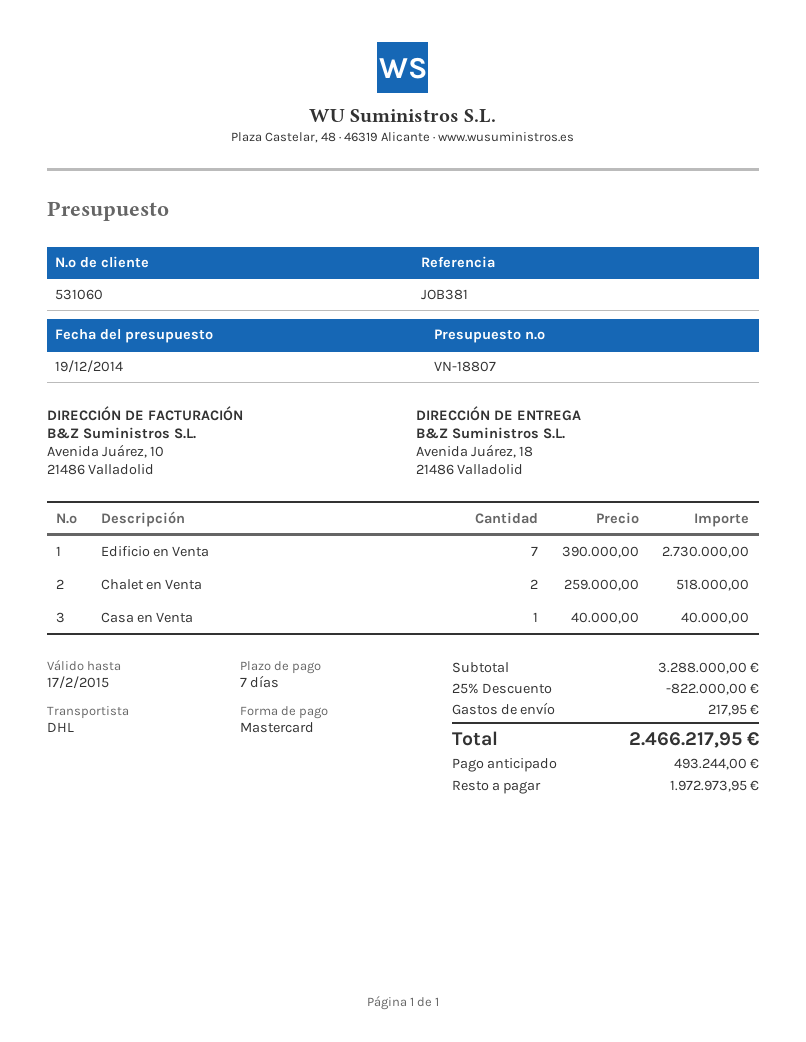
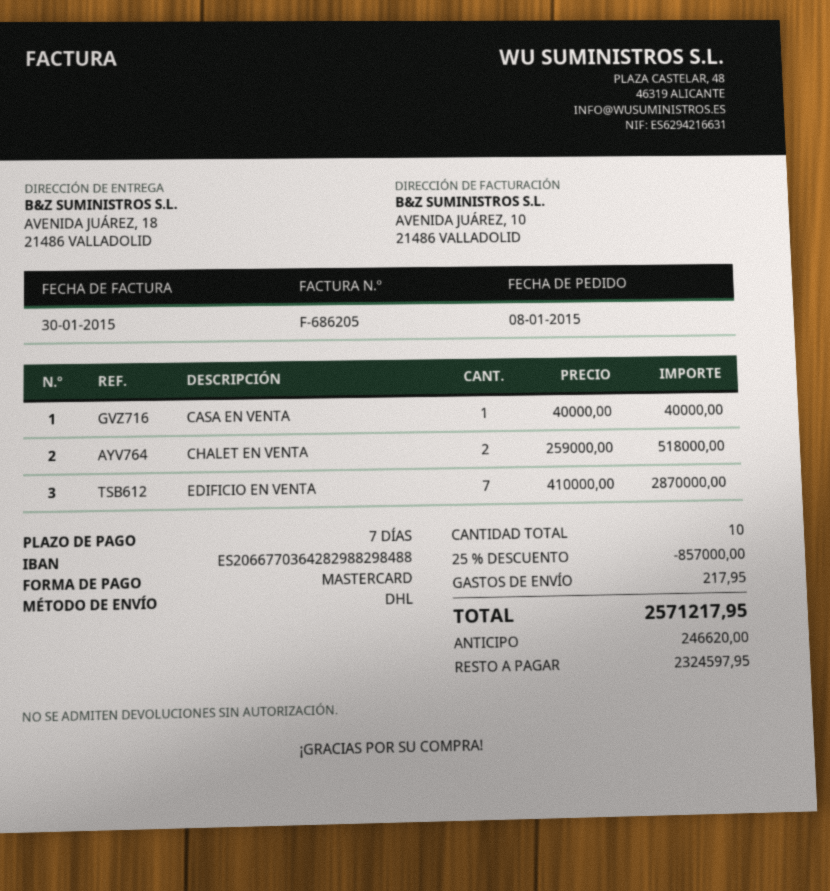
Edificio en Venta: 7 x 390000.00 = 2730000.00 -> 7 x 410000.00 = 2870000.00
discount: 25% = 822000.00 -> 25% = 857000.00
total: 2466217.95 -> 2571217.95
deposit: 493244.00 -> 246620.00
balance: 1972973.95 -> 2324597.95

